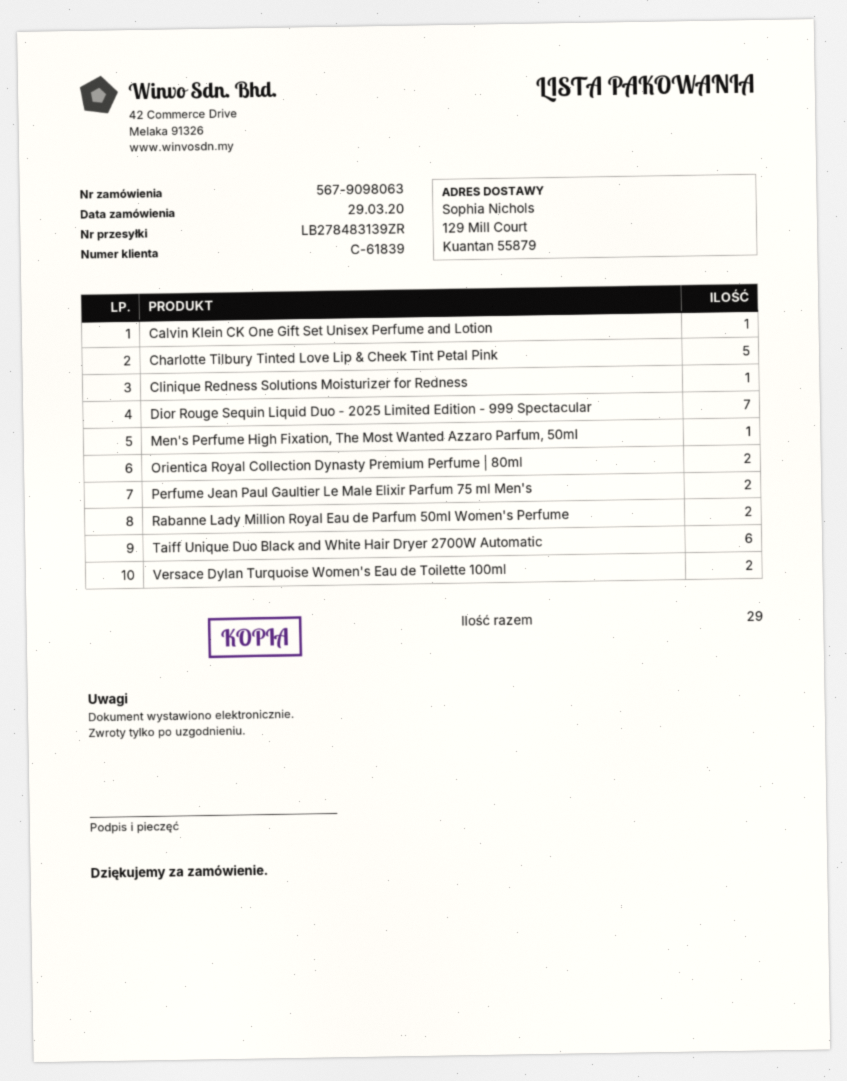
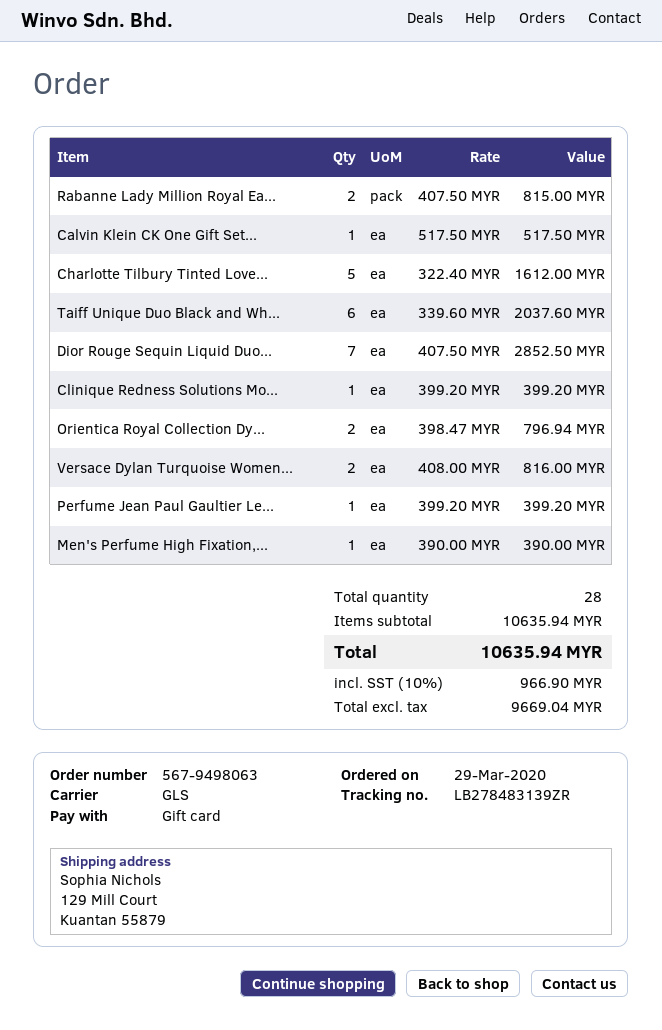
order number: 567-9098063 -> 567-9498063
Perfume Jean Paul Gaultier Le Male Elixir Parfum 75 ml Men's: 2 -> 1
total quantity: 29 -> 28

